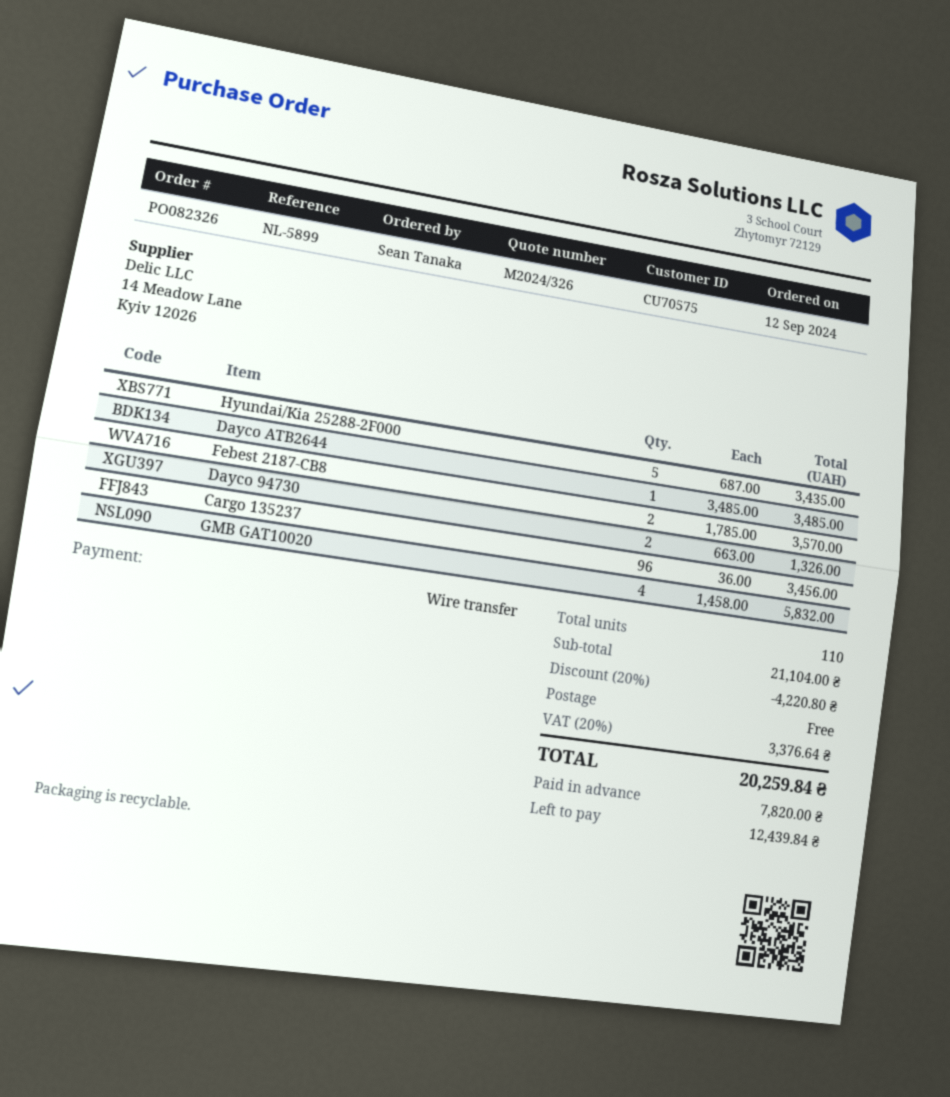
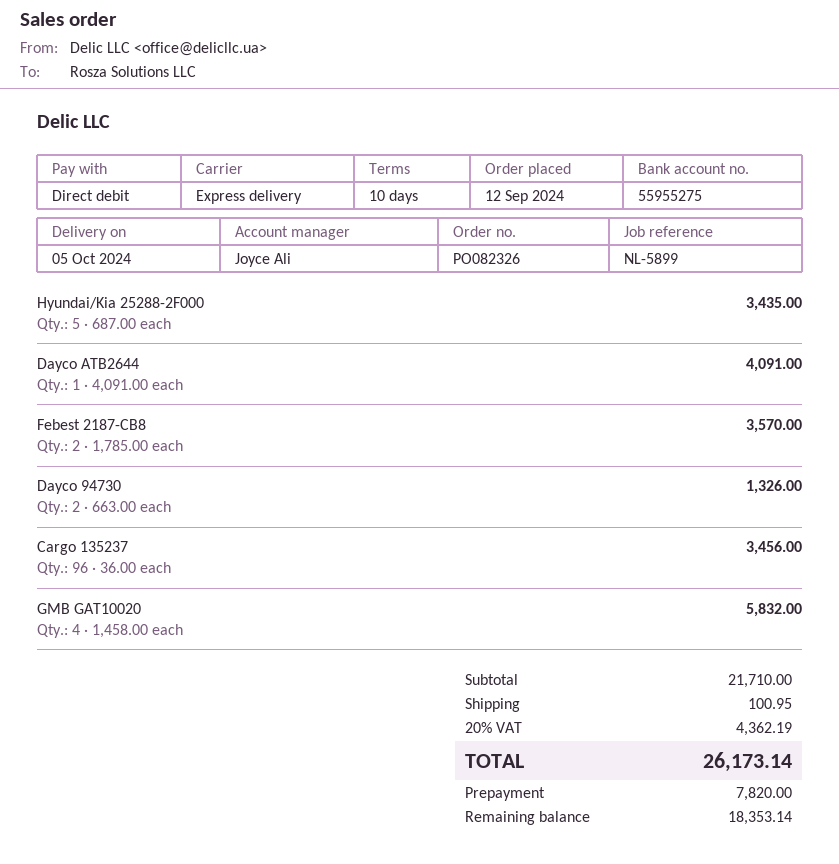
payment method: bank transfer -> direct debit
Dayco ATB2644: 1 x 3485.00 = 3485.00 -> 1 x 4091.00 = 4091.00
subtotal: 21104.00 -> 21710.00
discount: 20% = 4220.80 -> none
shipping: 0.00 -> 100.95
tax: 20% = 3376.64 -> 20% = 4362.19
total: 20259.84 -> 26173.14
balance: 12439.84 -> 18353.14

